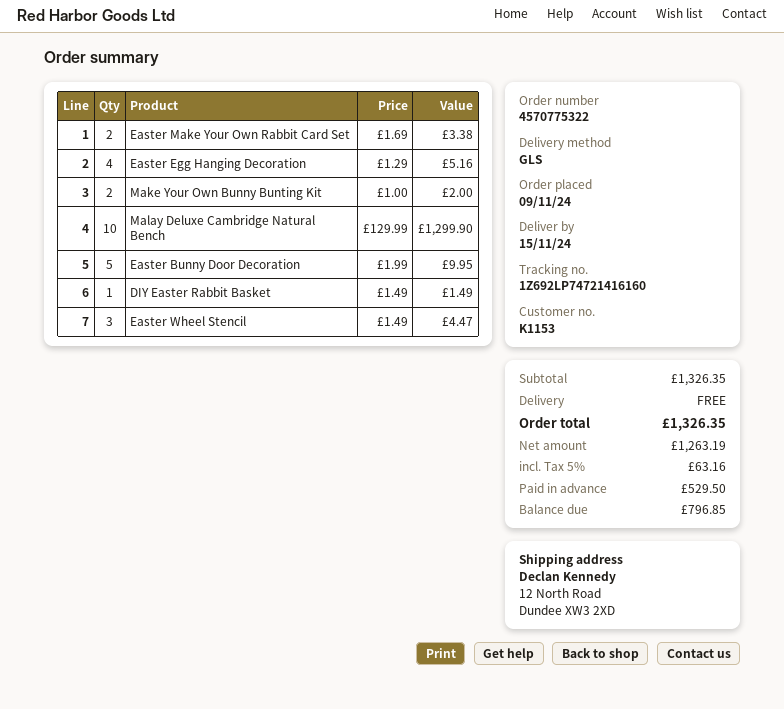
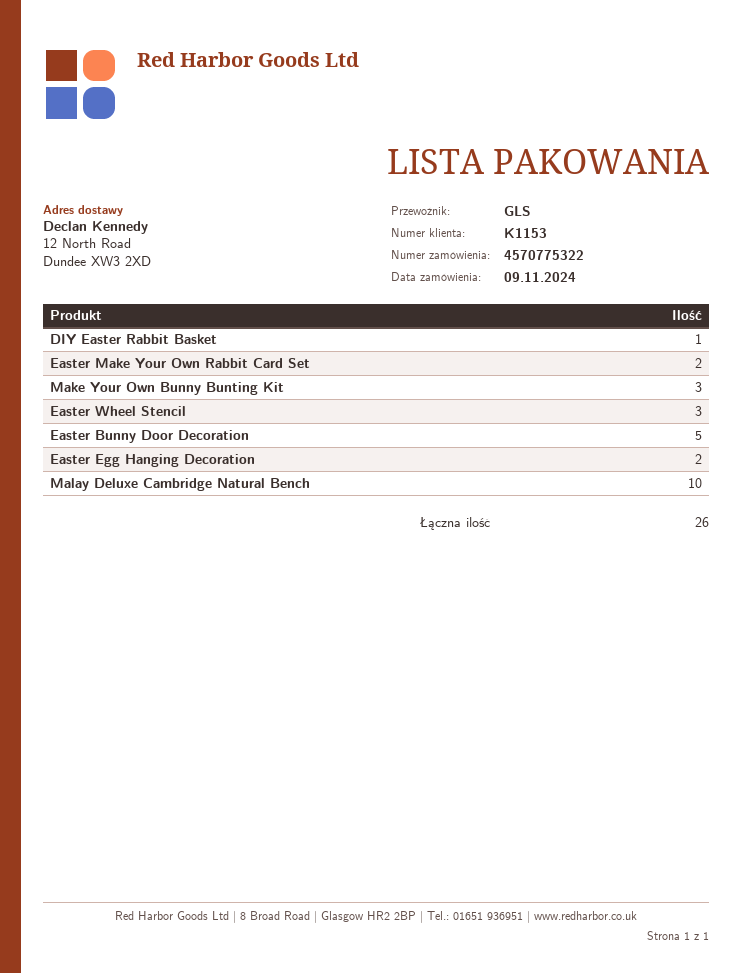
Easter Egg Hanging Decoration: 4 -> 2
Make Your Own Bunny Bunting Kit: 2 -> 3

